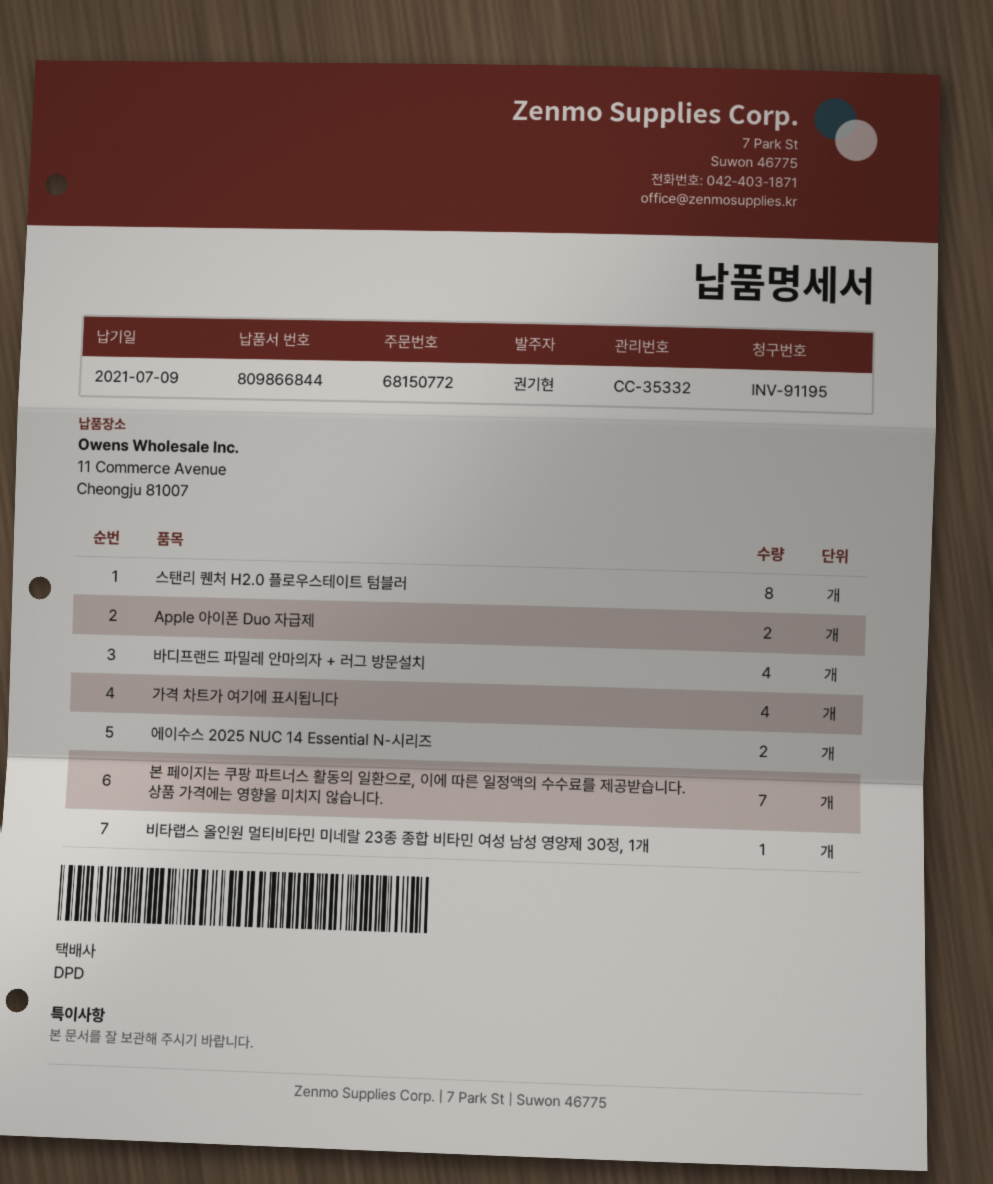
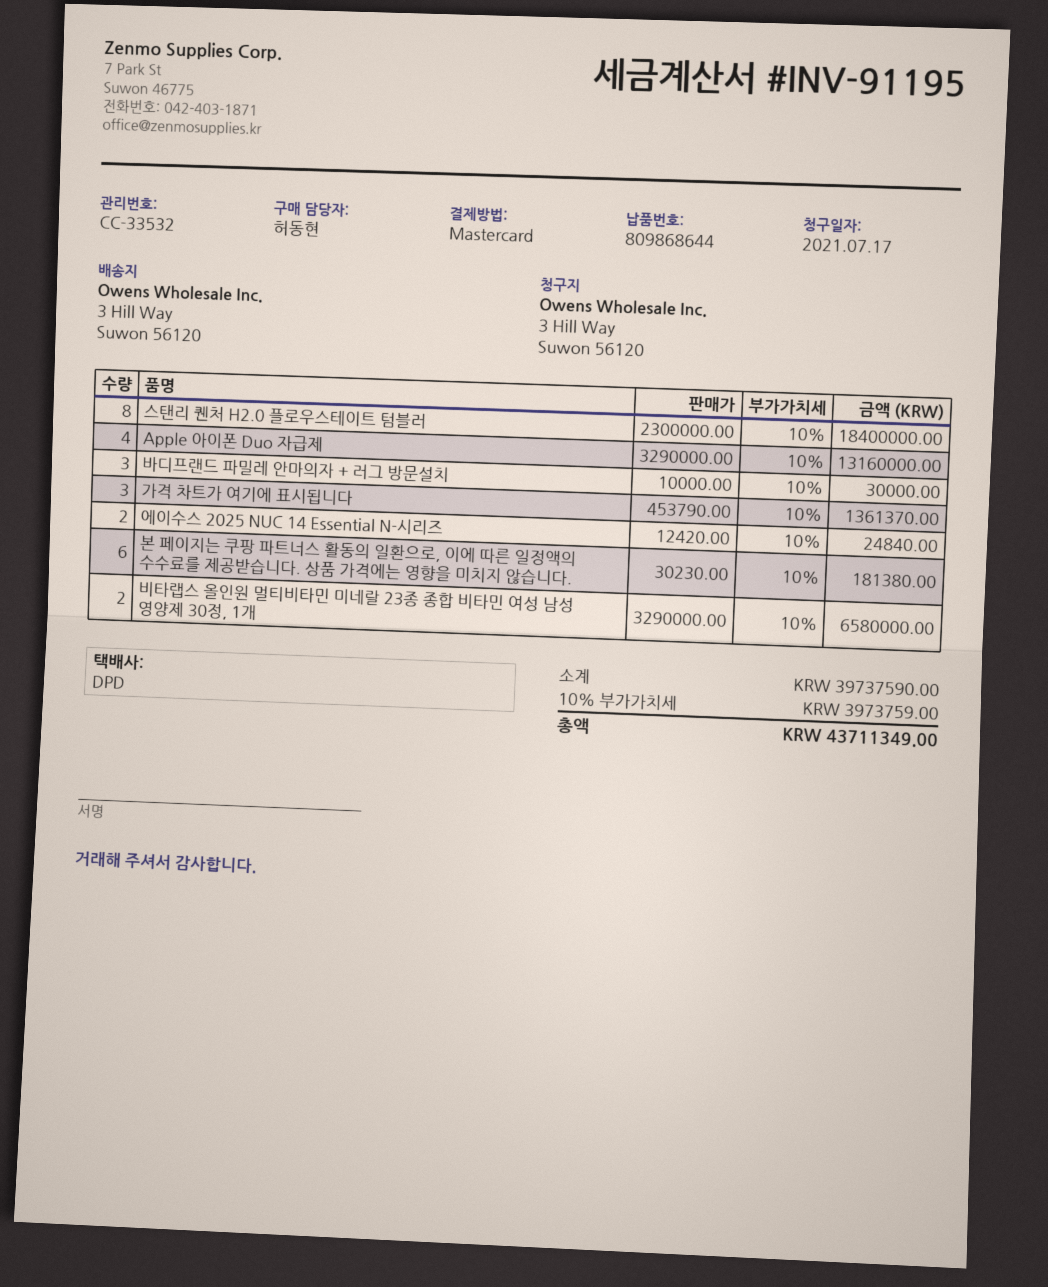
delivery note number: 809866844 -> 809868644
reference: CC-35332 -> CC-33532
ordered by: 권기현 -> 허동현
ship to: 11 Commerce Avenue, Cheongju 81007 -> 3 Hill Way, Suwon 56120
Apple 아이폰 Duo 자급제: 2 -> 4
바디프랜드 파밀레 안마의자 + 러그 방문설치: 4 -> 3
가격 차트가 여기에 표시됩니다: 4 -> 3
본 페이지는 쿠팡 파트너스 활동의 일환으로, 이에 따른 일정액의 수수료를 제공받습니다. 상품 가격에는 영향을 미치지 않습니다.: 7 -> 6
비타랩스 올인원 멀티비타민 미네랄 23종 종합 비타민 여성 남성 영양제 30정, 1개: 1 -> 2

